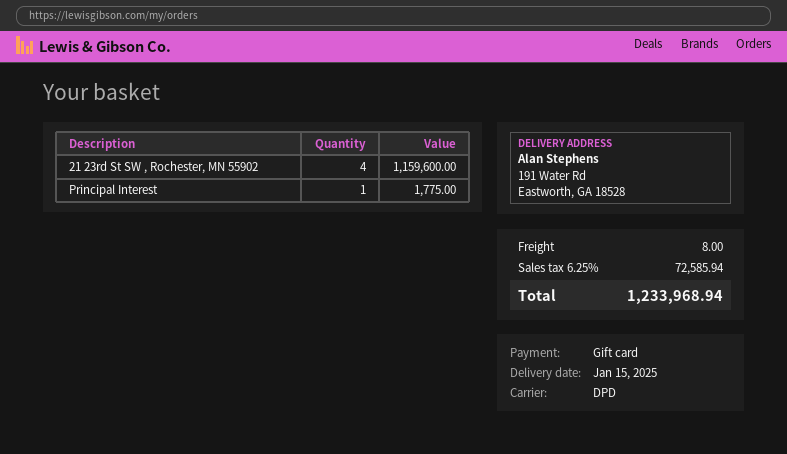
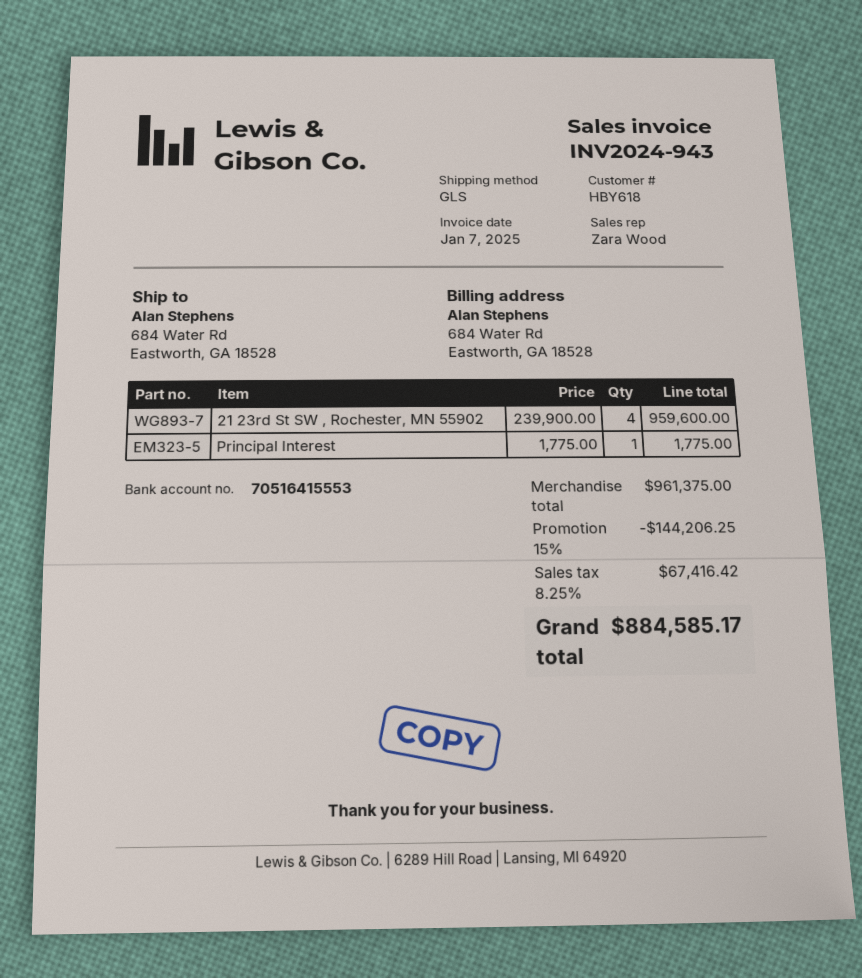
shipping method: DPD -> GLS
ship to: 191 Water Rd, Eastworth, GA 18528 -> 684 Water Rd, Eastworth, GA 18528
21 23rd St SW , Rochester, MN 55902: 4 for 1159600.00 -> 4 for 959600.00
discount: none -> 15% = 144206.25
shipping: 8.00 -> none
tax: 6.25% = 72585.94 -> 8.25% = 67416.42
total: 1233968.94 -> 884585.17

